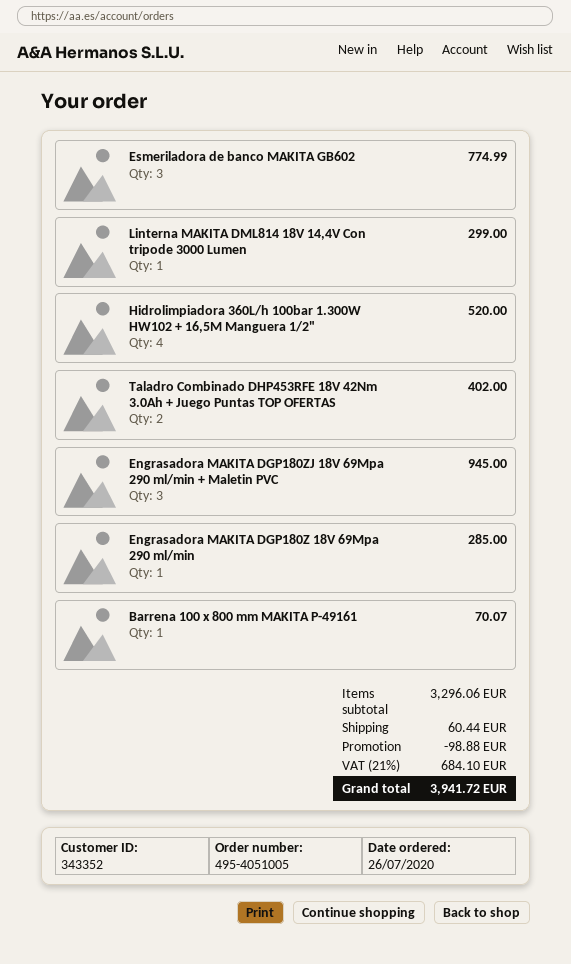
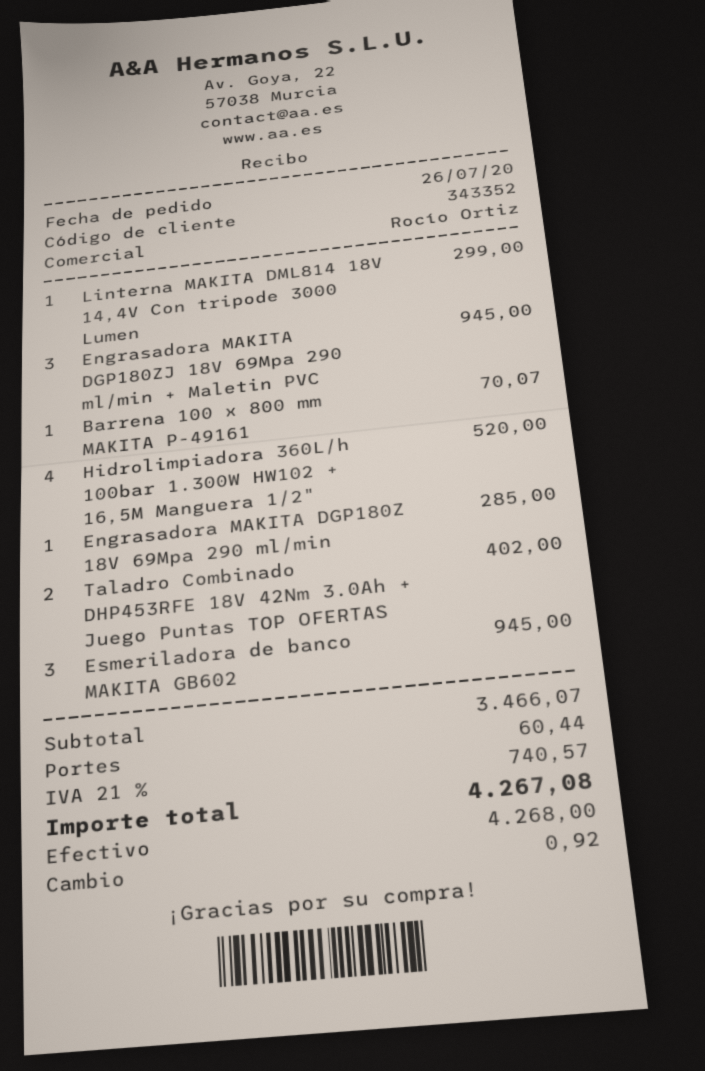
Esmeriladora de banco MAKITA GB602: 3 for 774.99 -> 3 for 945.00
subtotal: 3296.06 -> 3466.07
discount: 98.88 -> none
tax: 21% = 684.10 -> 21% = 740.57
total: 3941.72 -> 4267.08

